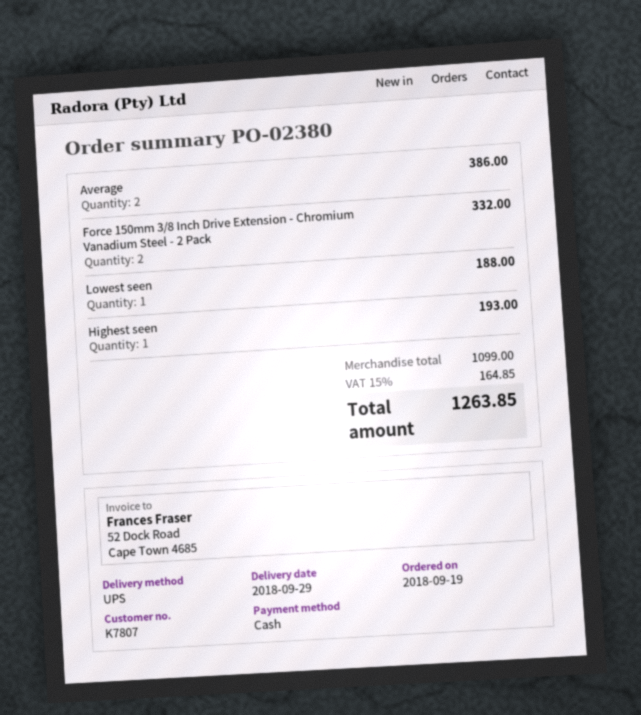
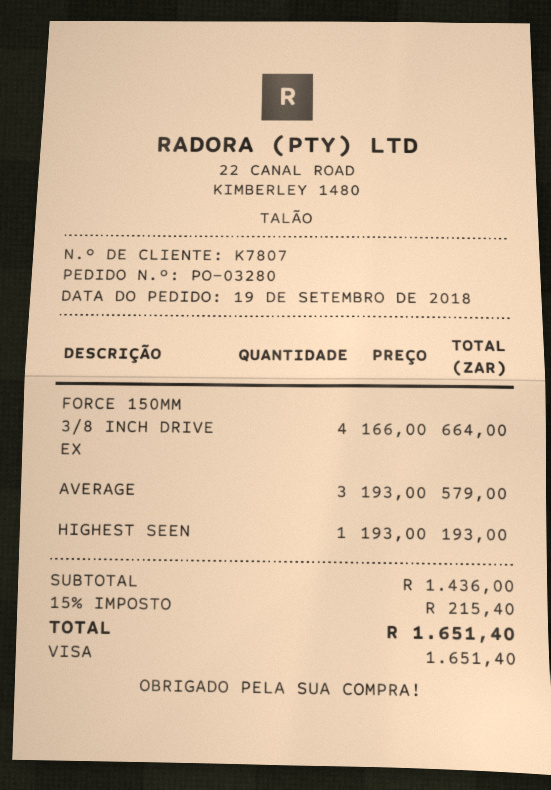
order number: PO-02380 -> PO-03280
payment method: cash -> Visa
Average: 2 for 386.00 -> 3 for 579.00
Force 150mm 3/8 Inch Drive Extension - Chromium Vanadium Steel - 2 Pack: 2 for 332.00 -> 4 for 664.00
Lowest seen: 1 for 188.00 -> none
subtotal: 1099.00 -> 1436.00
tax: 15% = 164.85 -> 15% = 215.40
total: 1263.85 -> 1651.40

